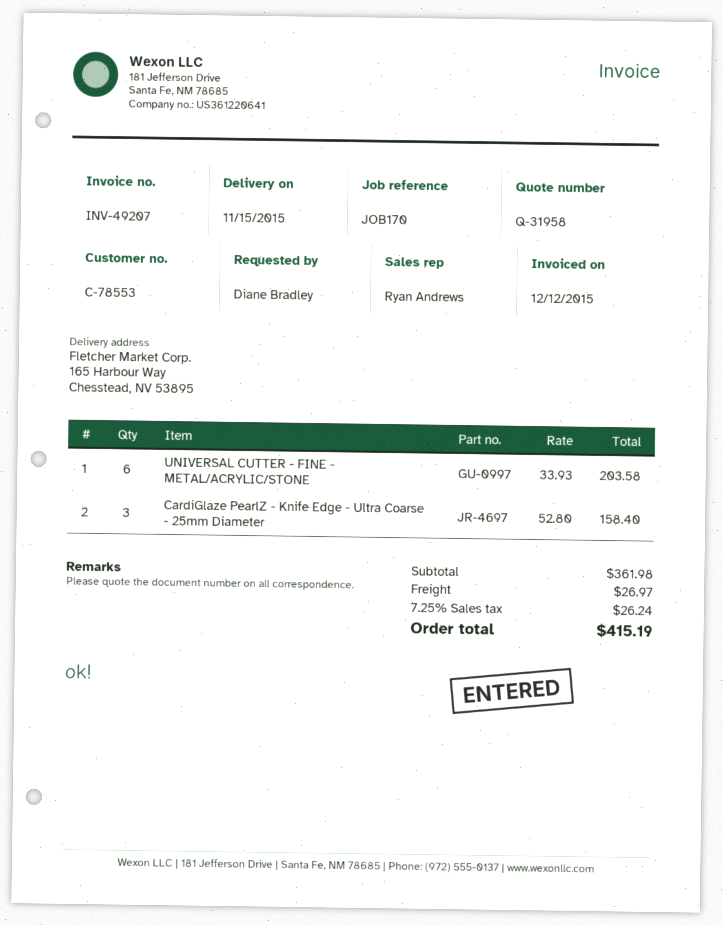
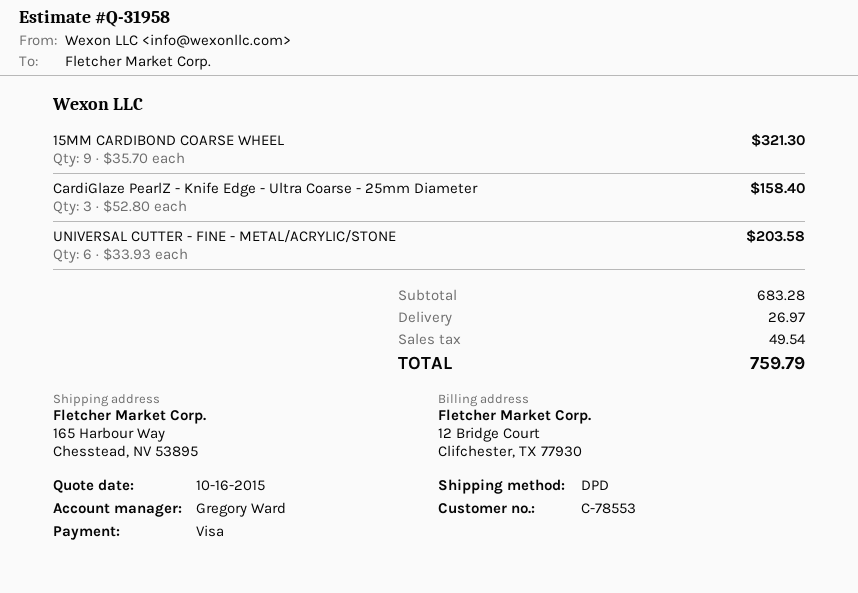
sales rep: Ryan Andrews -> Gregory Ward
15MM CARDIBOND COARSE WHEEL: none -> 9 x 35.70 = 321.30
subtotal: 361.98 -> 683.28
tax: 26.24 -> 49.54
total: 415.19 -> 759.79

